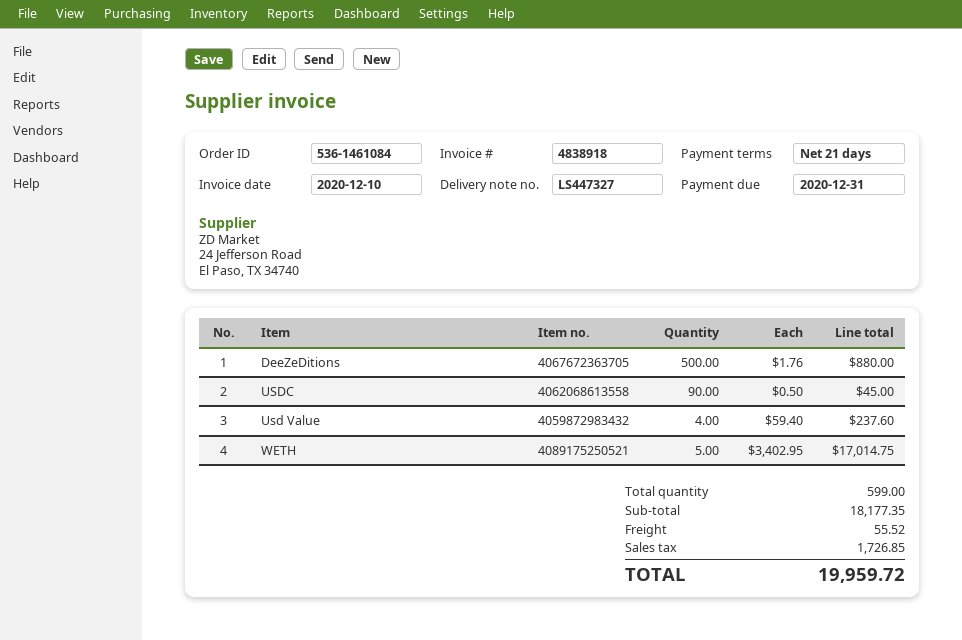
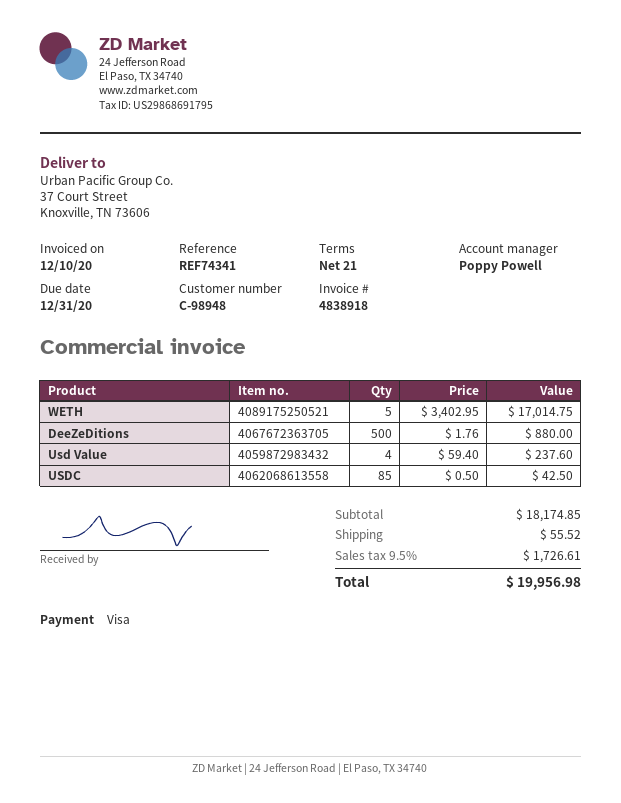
USDC: 90 x 0.50 = 45.00 -> 85 x 0.50 = 42.50
subtotal: 18177.35 -> 18174.85
tax: 1726.85 -> 1726.61
total: 19959.72 -> 19956.98

